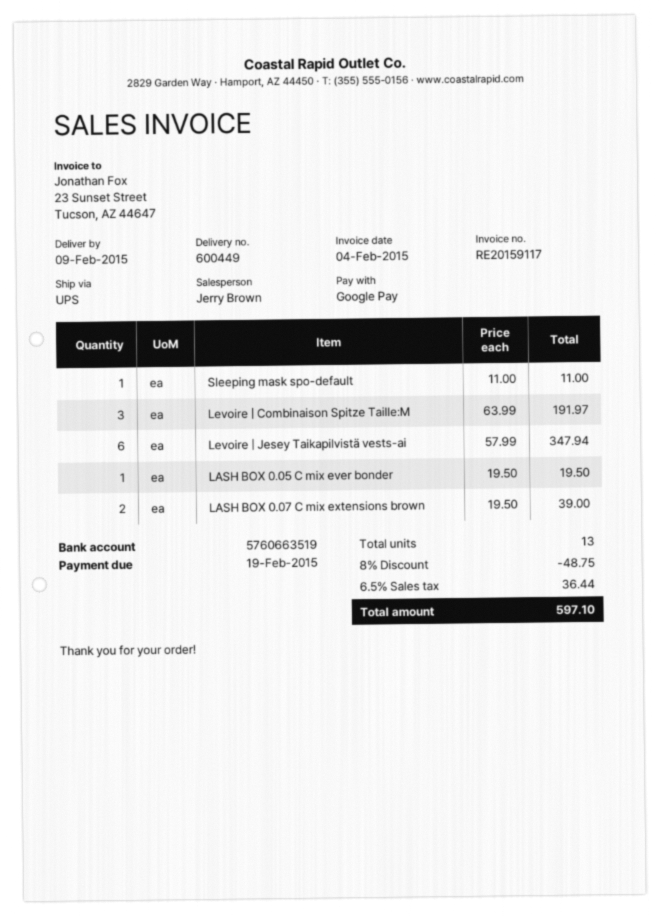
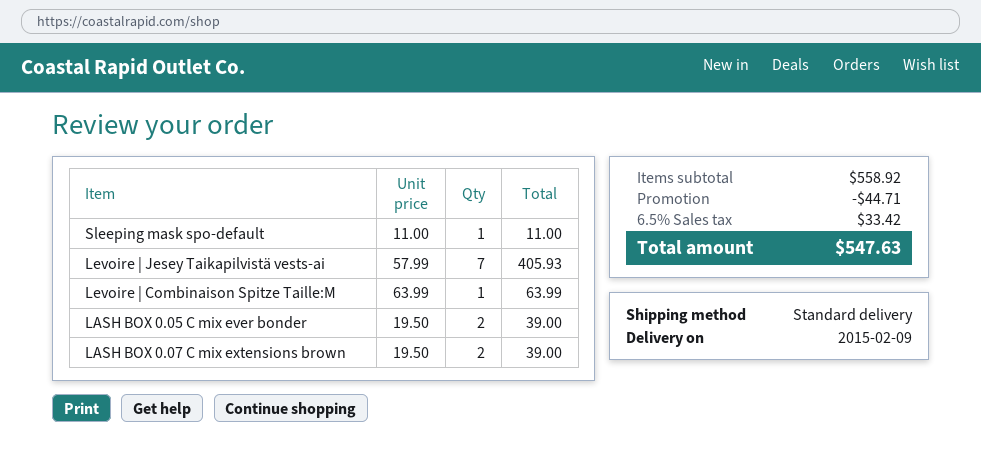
shipping method: UPS -> standard
Levoire | Combinaison Spitze Taille:M: 3 x 63.99 = 191.97 -> 1 x 63.99 = 63.99
Levoire | Jesey Taikapilvistä vests-ai: 6 x 57.99 = 347.94 -> 7 x 57.99 = 405.93
LASH BOX 0.05 C mix ever bonder: 1 x 19.50 = 19.50 -> 2 x 19.50 = 39.00
discount: 48.75 -> 44.71
tax: 6.5% = 36.44 -> 6.5% = 33.42
total: 597.10 -> 547.63

